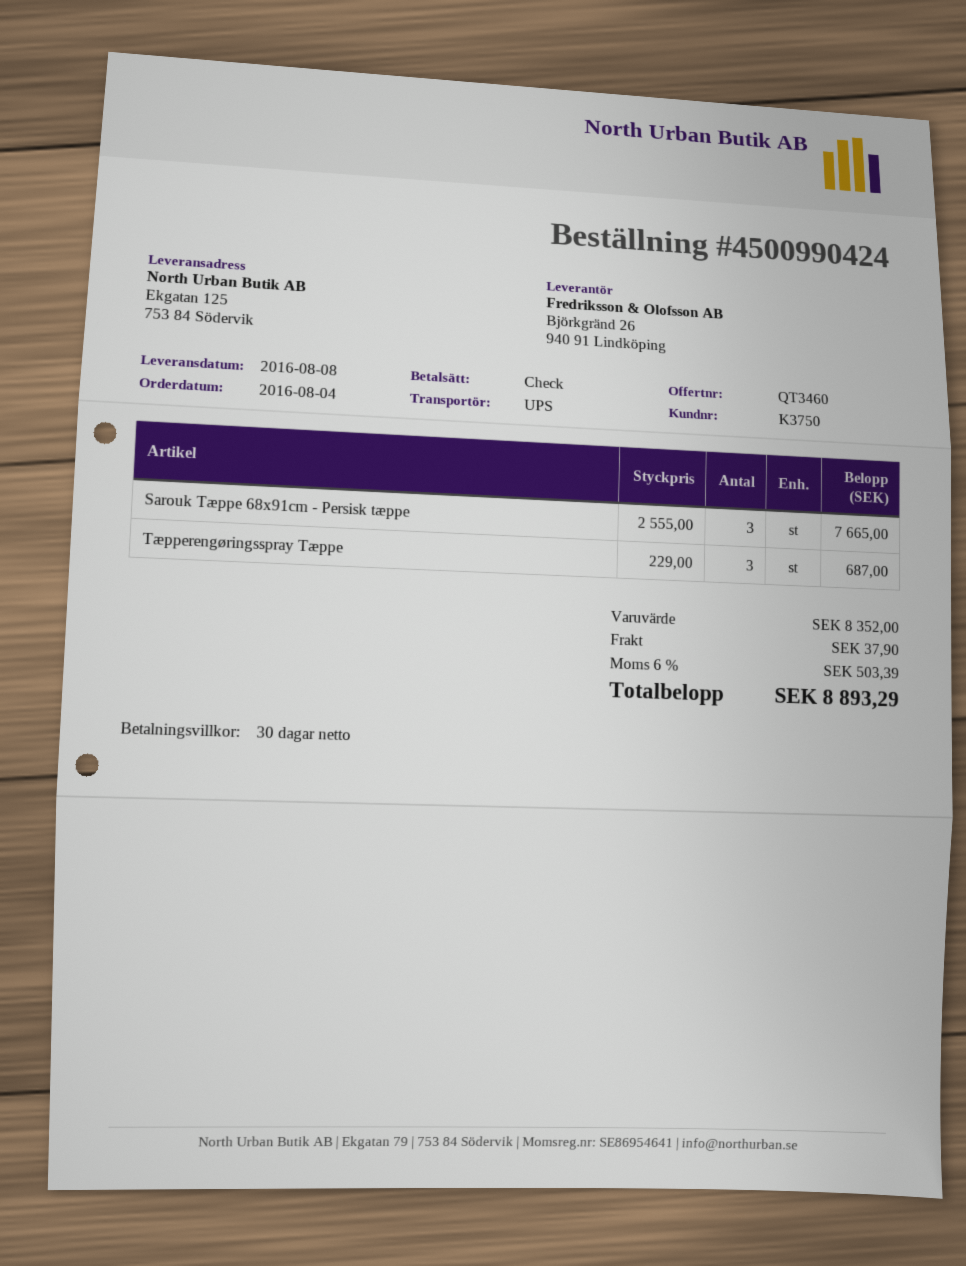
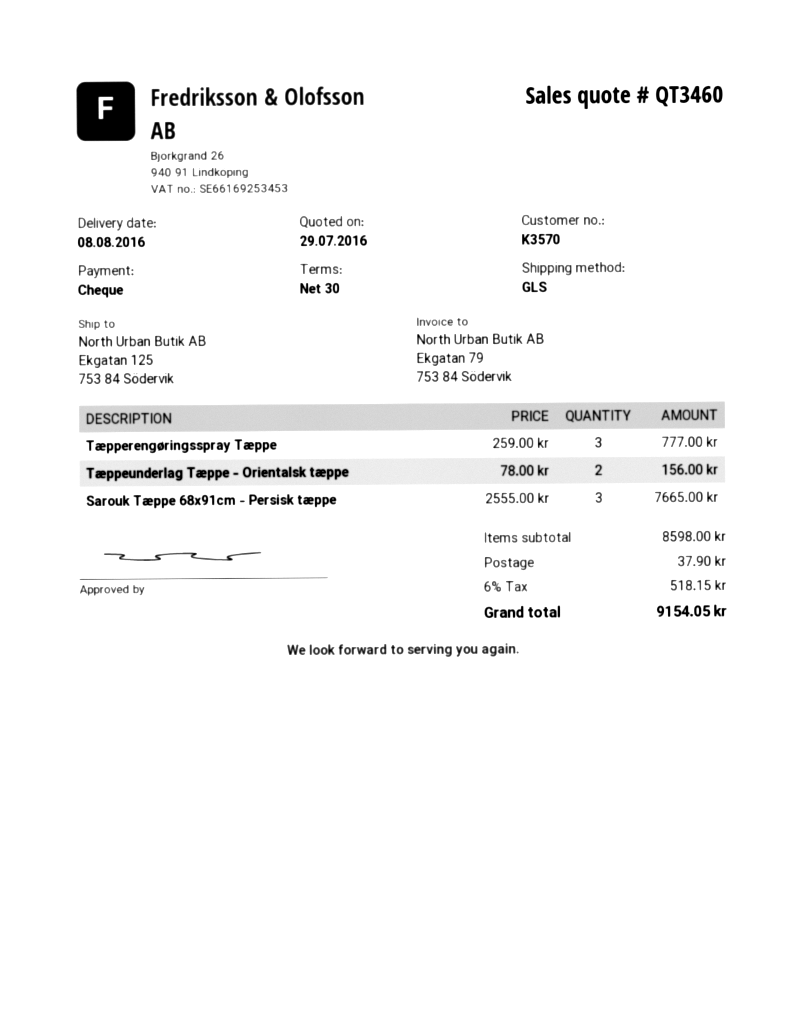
customer number: K3750 -> K3570
shipping method: UPS -> GLS
Tæpperengøringsspray Tæppe: 3 x 229.00 = 687.00 -> 3 x 259.00 = 777.00
Tæppeunderlag Tæppe - Orientalsk tæppe: none -> 2 x 78.00 = 156.00
subtotal: 8352.00 -> 8598.00
tax: 6% = 503.39 -> 6% = 518.15
total: 8893.29 -> 9154.05

